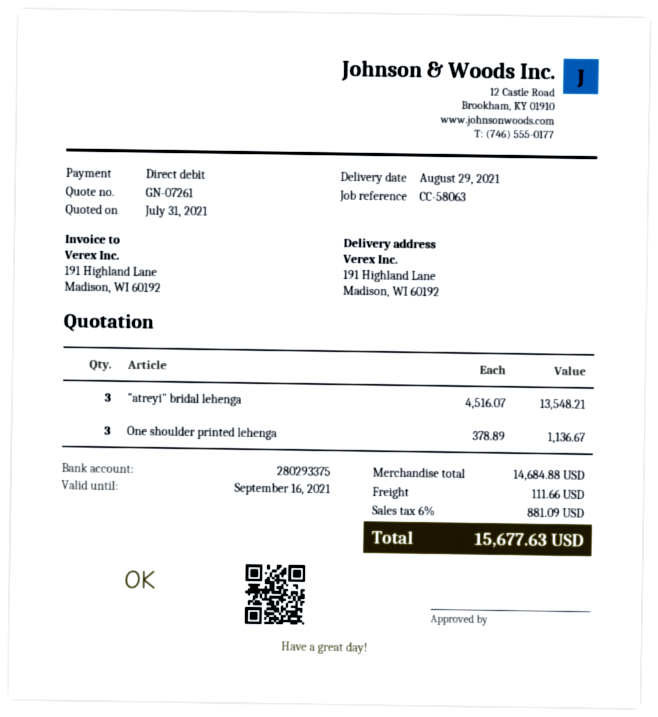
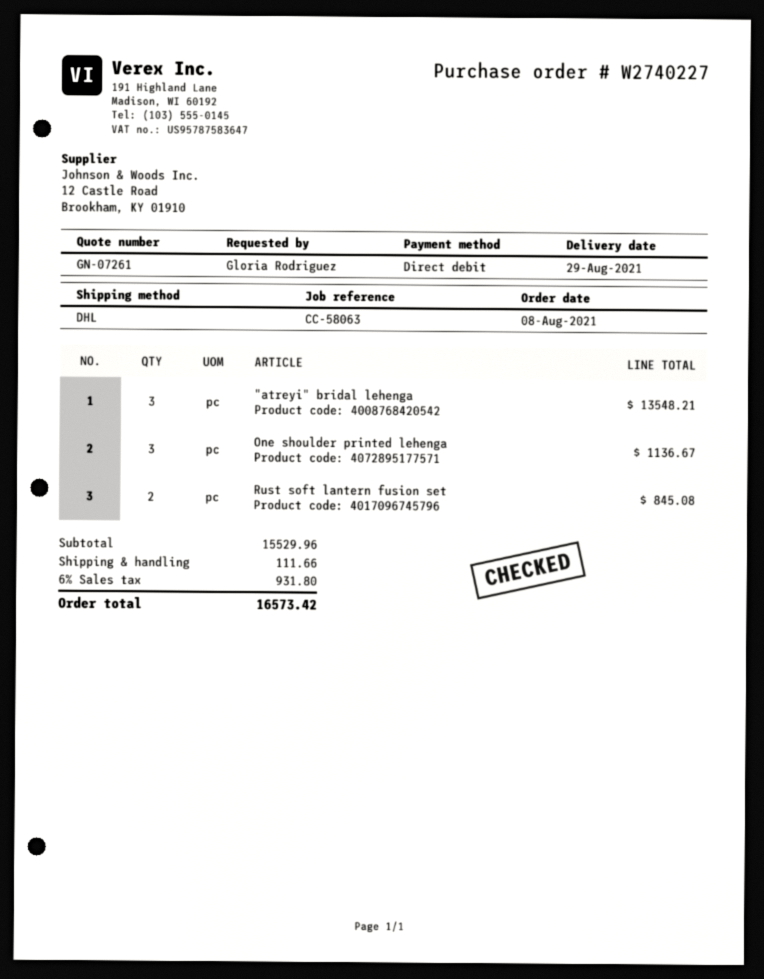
Rust soft lantern fusion set: none -> 2 for 845.08
subtotal: 14684.88 -> 15529.96
tax: 6% = 881.09 -> 6% = 931.80
total: 15677.63 -> 16573.42

